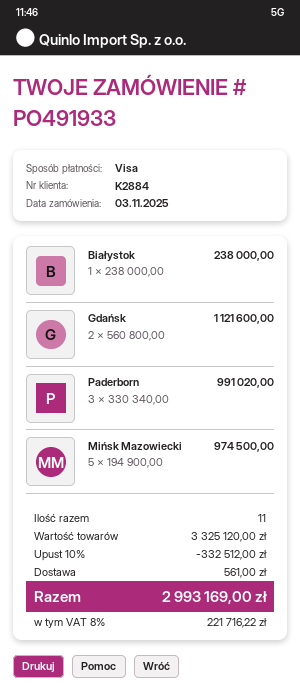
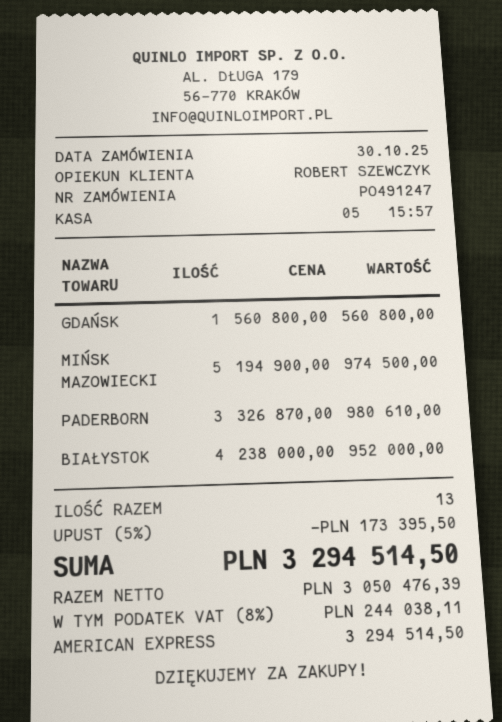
order number: PO491933 -> PO491247
order date: 2025-11-03 -> 2025-10-30
payment method: Visa -> American Express
Białystok: 1 x 238000.00 = 238000.00 -> 4 x 238000.00 = 952000.00
Gdańsk: 2 x 560800.00 = 1121600.00 -> 1 x 560800.00 = 560800.00
Paderborn: 3 x 330340.00 = 991020.00 -> 3 x 326870.00 = 980610.00
total quantity: 11 -> 13
discount: 10% = 332512.00 -> 5% = 173395.50
shipping: 561.00 -> none
tax: 8% = 221716.22 -> 8% = 244038.11
total: 2993169.00 -> 3294514.50

